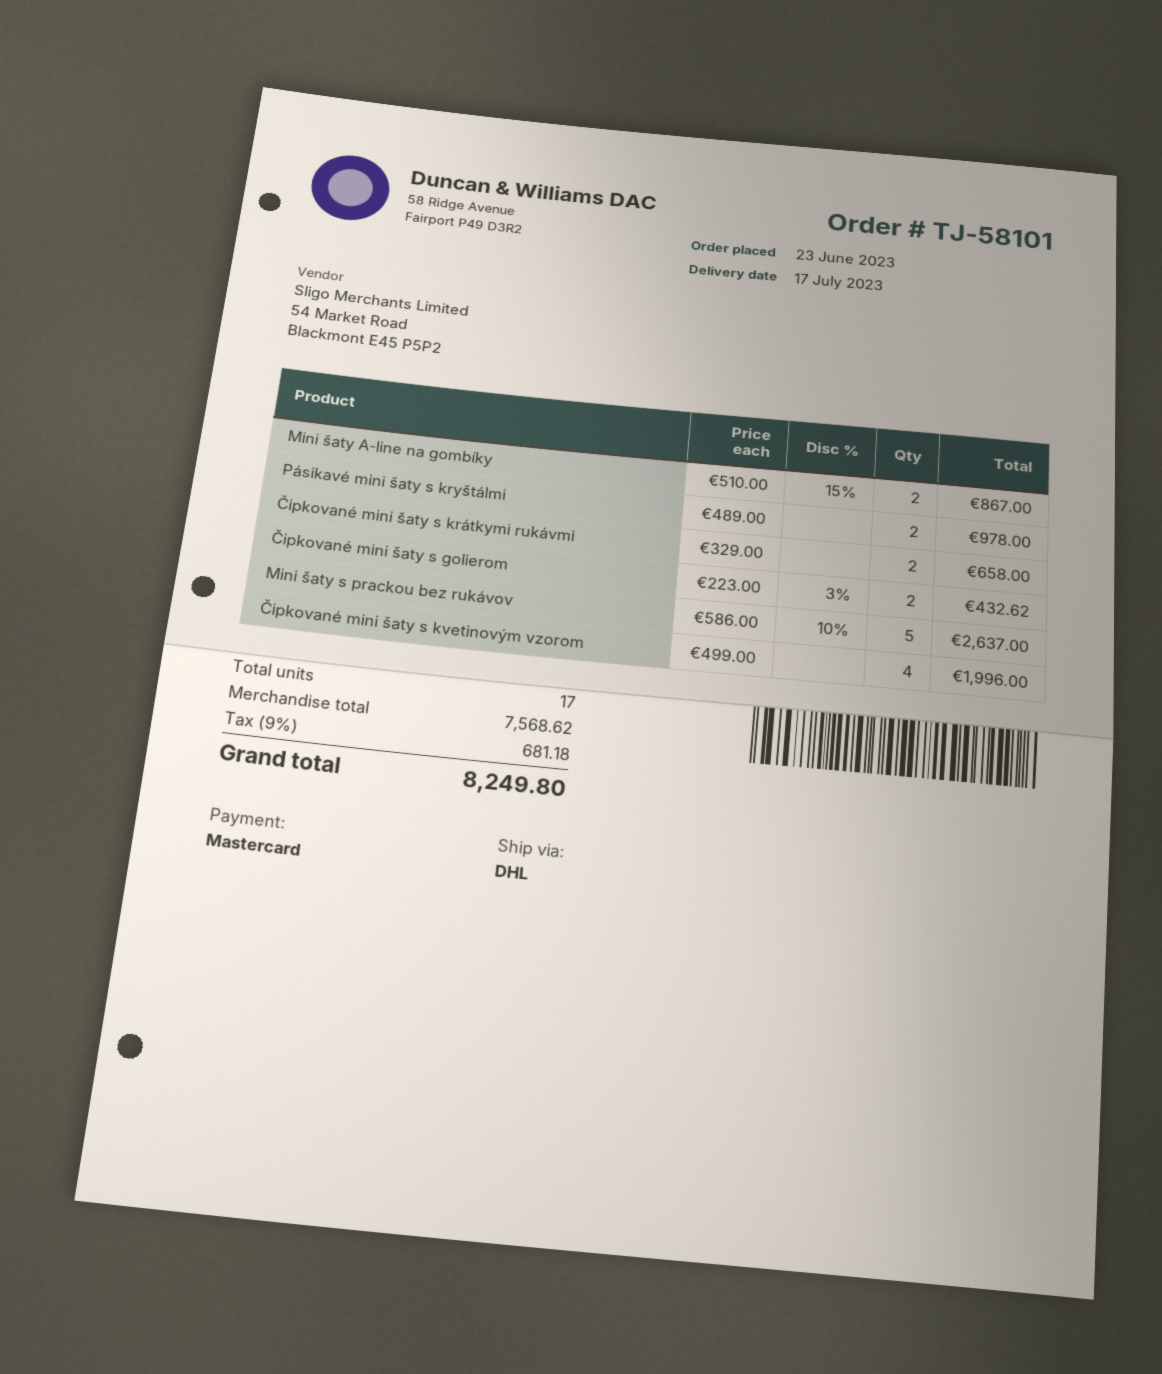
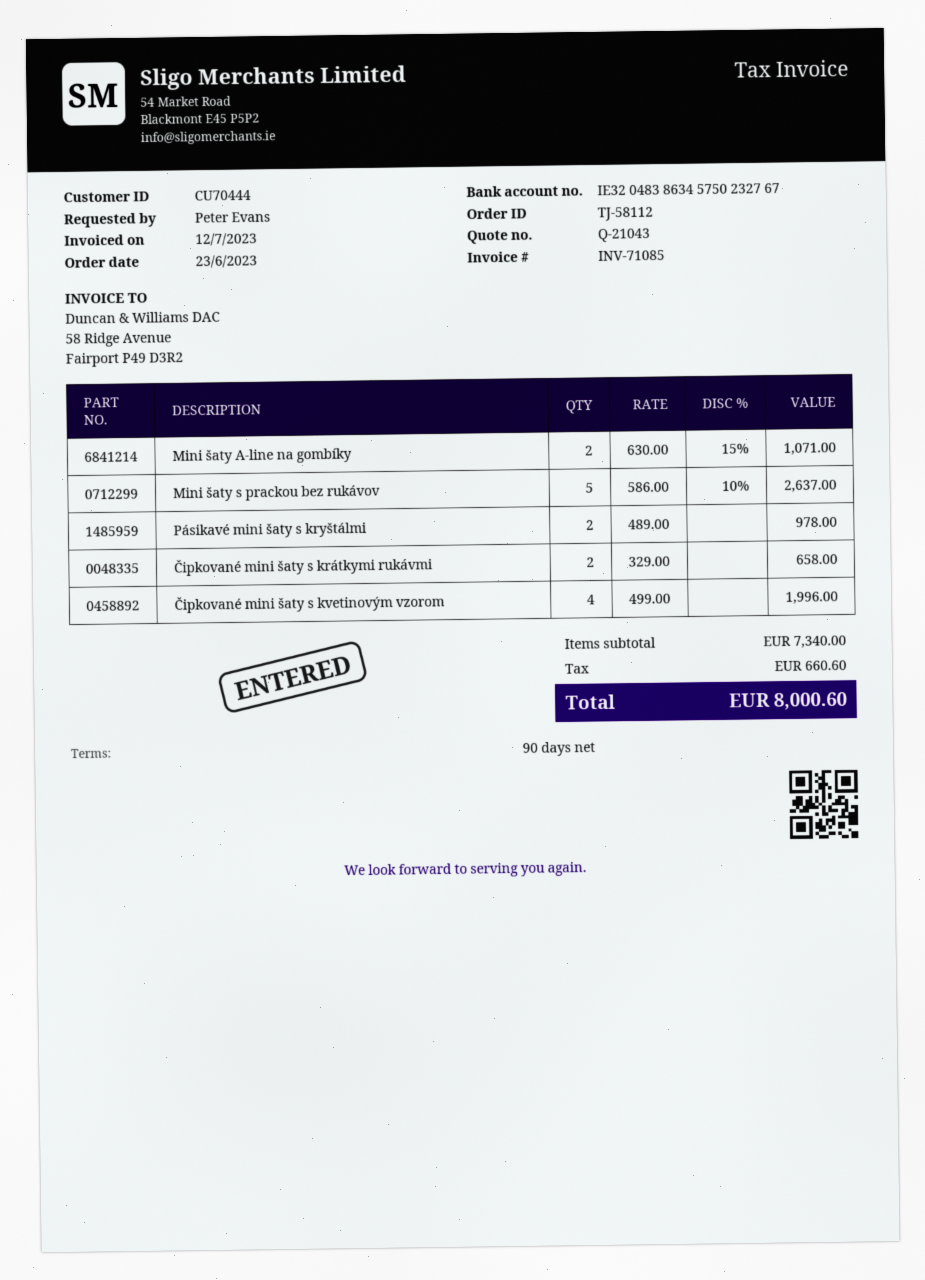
order number: TJ-58101 -> TJ-58112
Mini šaty A-line na gombíky: 2 x 510.00 - 15% = 867.00 -> 2 x 630.00 - 15% = 1071.00
Čipkované mini šaty s golierom: 2 x 223.00 - 3% = 432.62 -> none
subtotal: 7568.62 -> 7340.00
tax: 681.18 -> 660.60
total: 8249.80 -> 8000.60

